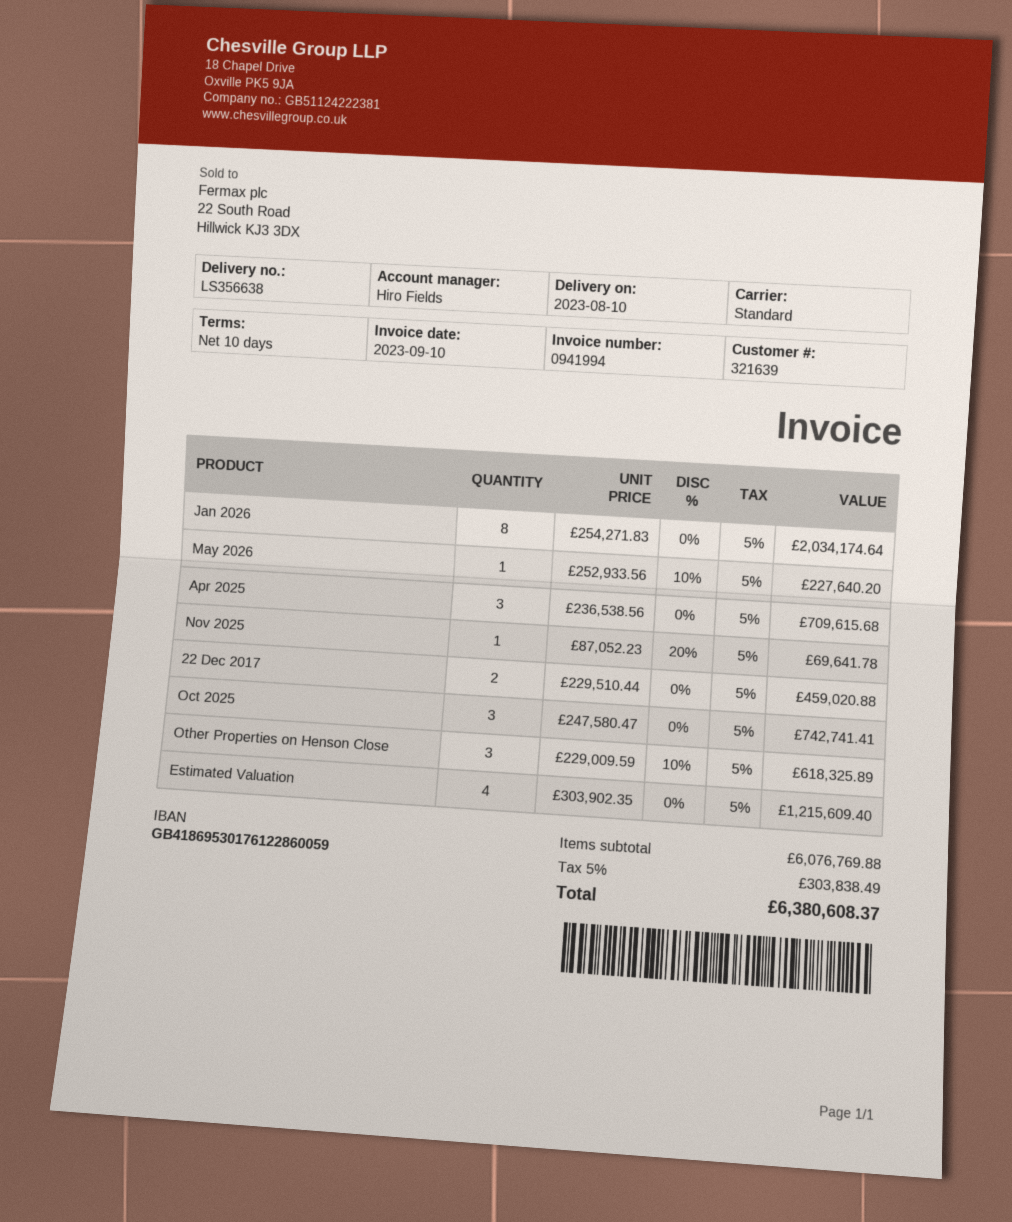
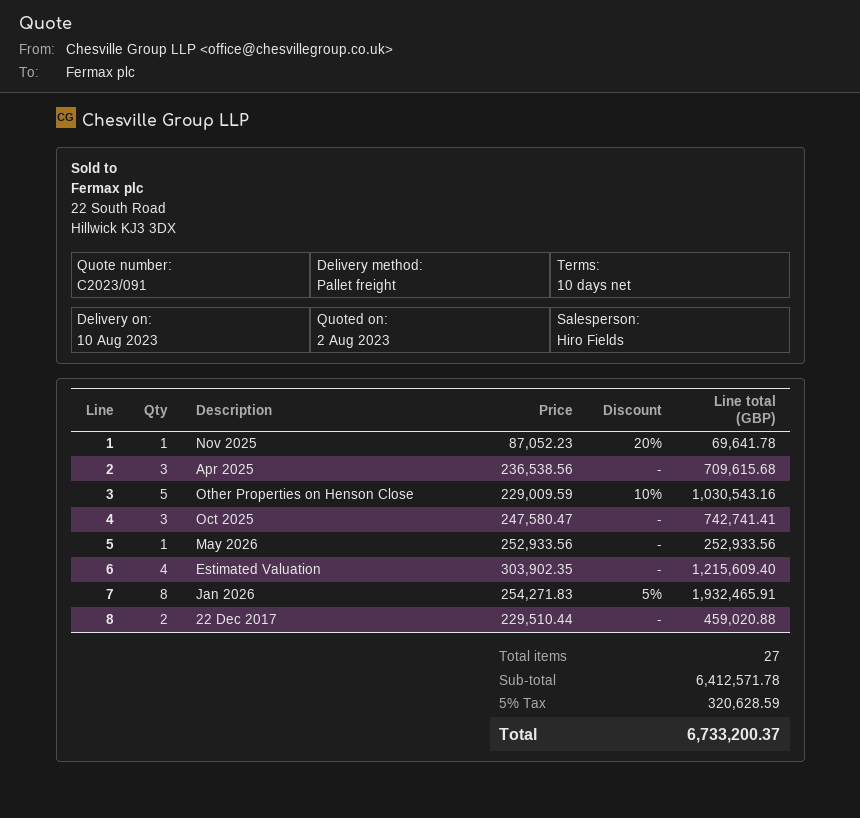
shipping method: standard -> pallet freight
Jan 2026: 8 x 254271.83 = 2034174.64 -> 8 x 254271.83 - 5% = 1932465.91
May 2026: 1 x 252933.56 - 10% = 227640.20 -> 1 x 252933.56 = 252933.56
Other Properties on Henson Close: 3 x 229009.59 - 10% = 618325.89 -> 5 x 229009.59 - 10% = 1030543.16
subtotal: 6076769.88 -> 6412571.78
tax: 5% = 303838.49 -> 5% = 320628.59
total: 6380608.37 -> 6733200.37

